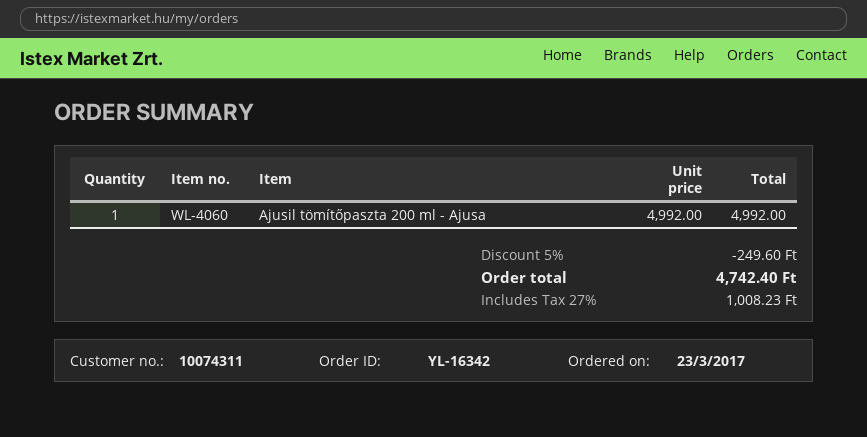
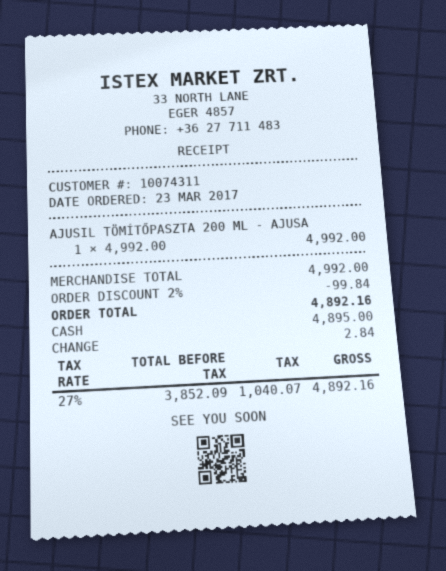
discount: 5% = 249.60 -> 2% = 99.84
tax: 27% = 1008.23 -> 27% = 1040.07
total: 4742.40 -> 4892.16

